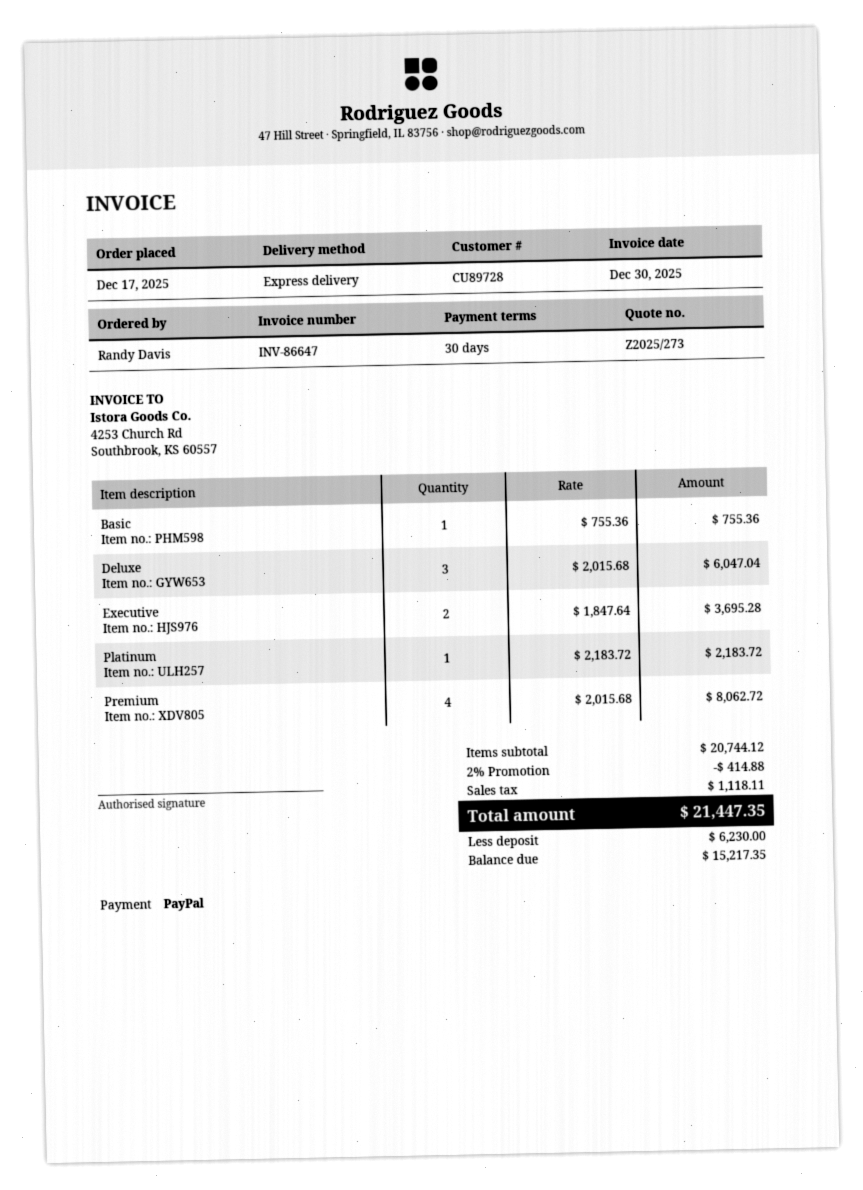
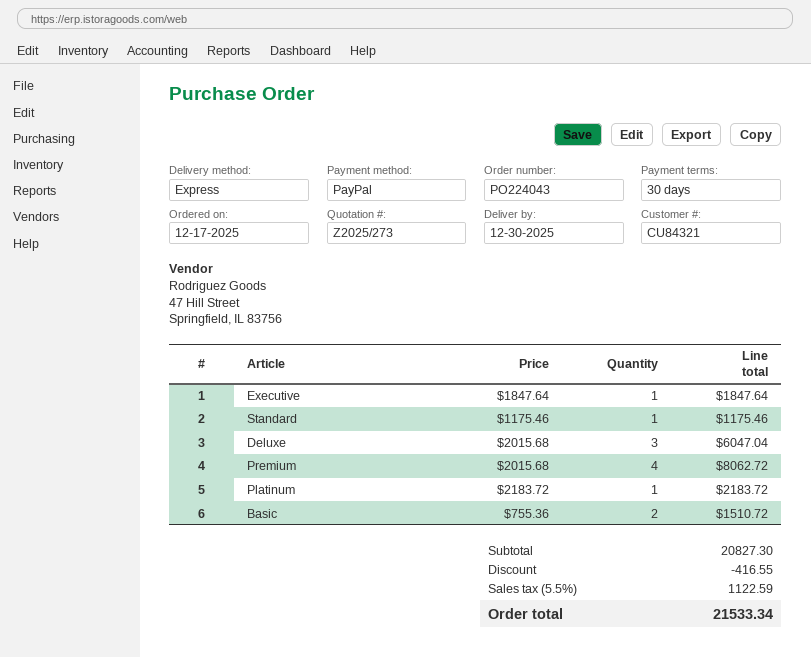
customer number: CU89728 -> CU84321
Basic: 1 x 755.36 = 755.36 -> 2 x 755.36 = 1510.72
Executive: 2 x 1847.64 = 3695.28 -> 1 x 1847.64 = 1847.64
Standard: none -> 1 x 1175.46 = 1175.46
subtotal: 20744.12 -> 20827.30
discount: 414.88 -> 416.55
tax: 1118.11 -> 1122.59
total: 21447.35 -> 21533.34

